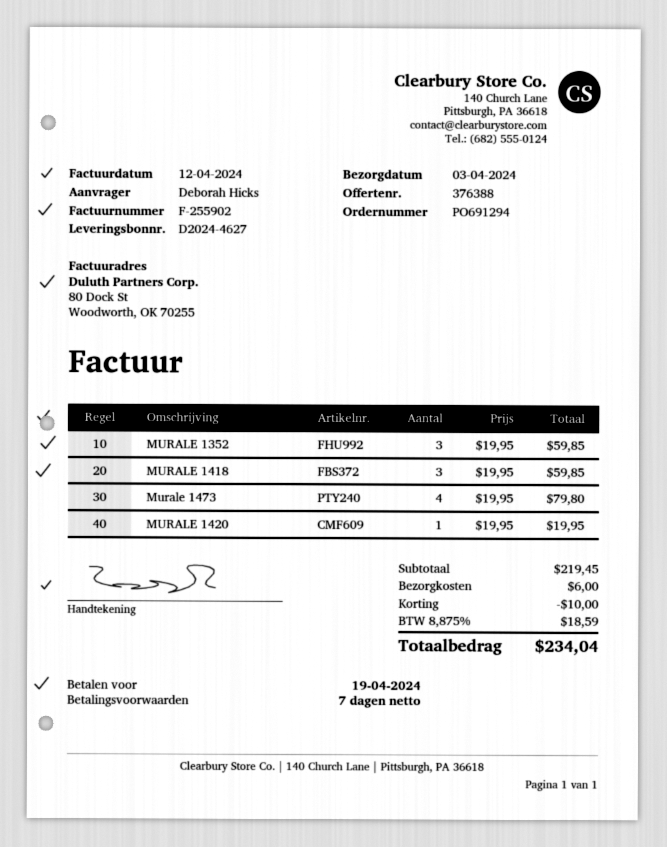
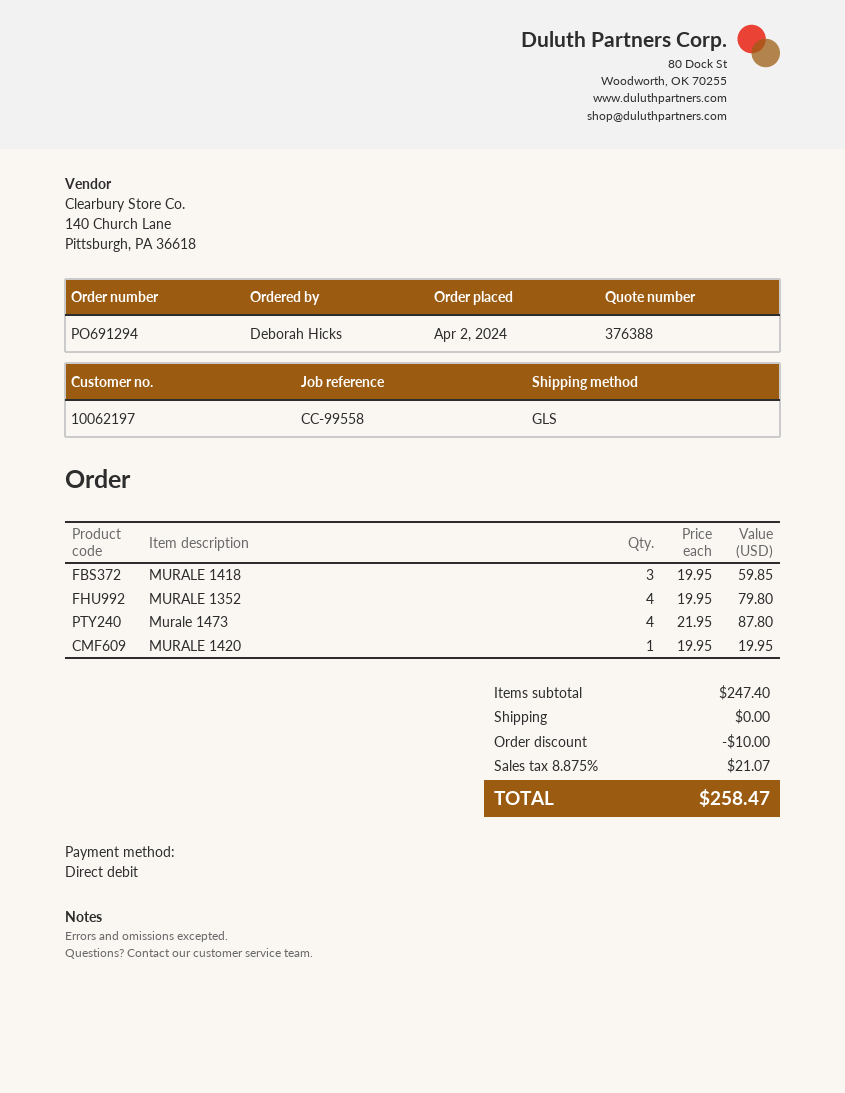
MURALE 1352: 3 x 19.95 = 59.85 -> 4 x 19.95 = 79.80
Murale 1473: 4 x 19.95 = 79.80 -> 4 x 21.95 = 87.80
subtotal: 219.45 -> 247.40
shipping: 6.00 -> 0.00
tax: 8.875% = 18.59 -> 8.875% = 21.07
total: 234.04 -> 258.47

